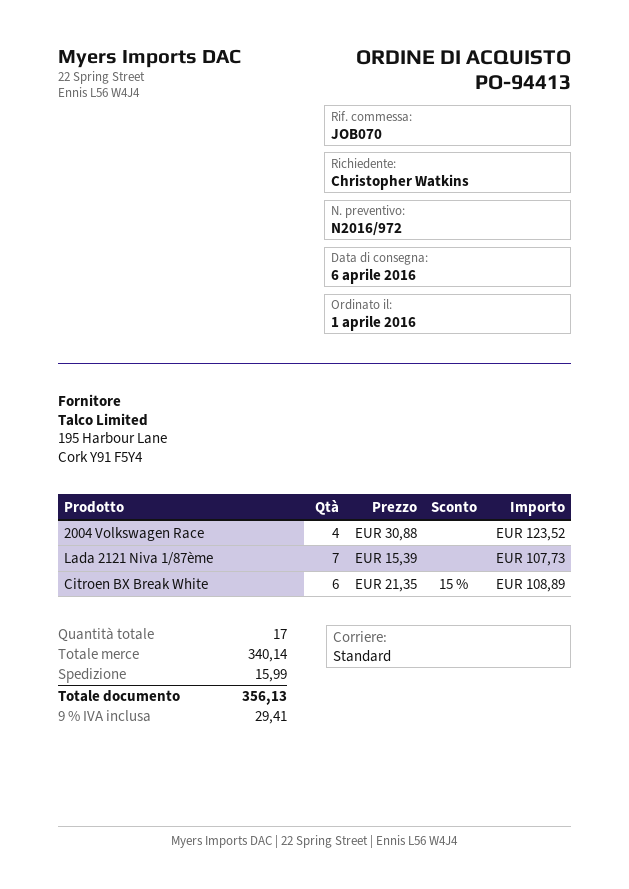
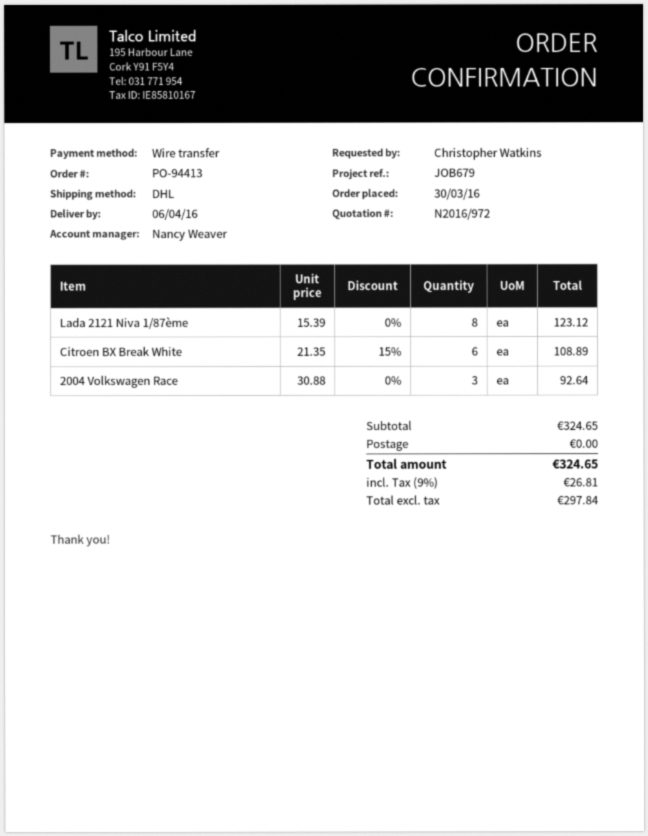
order date: 2016-04-01 -> 2016-03-30
reference: JOB070 -> JOB679
shipping method: standard -> DHL
2004 Volkswagen Race: 4 x 30.88 = 123.52 -> 3 x 30.88 = 92.64
Lada 2121 Niva 1/87ème: 7 x 15.39 = 107.73 -> 8 x 15.39 = 123.12
subtotal: 340.14 -> 324.65
shipping: 15.99 -> 0.00
tax: 9% = 29.41 -> 9% = 26.81
total: 356.13 -> 324.65

